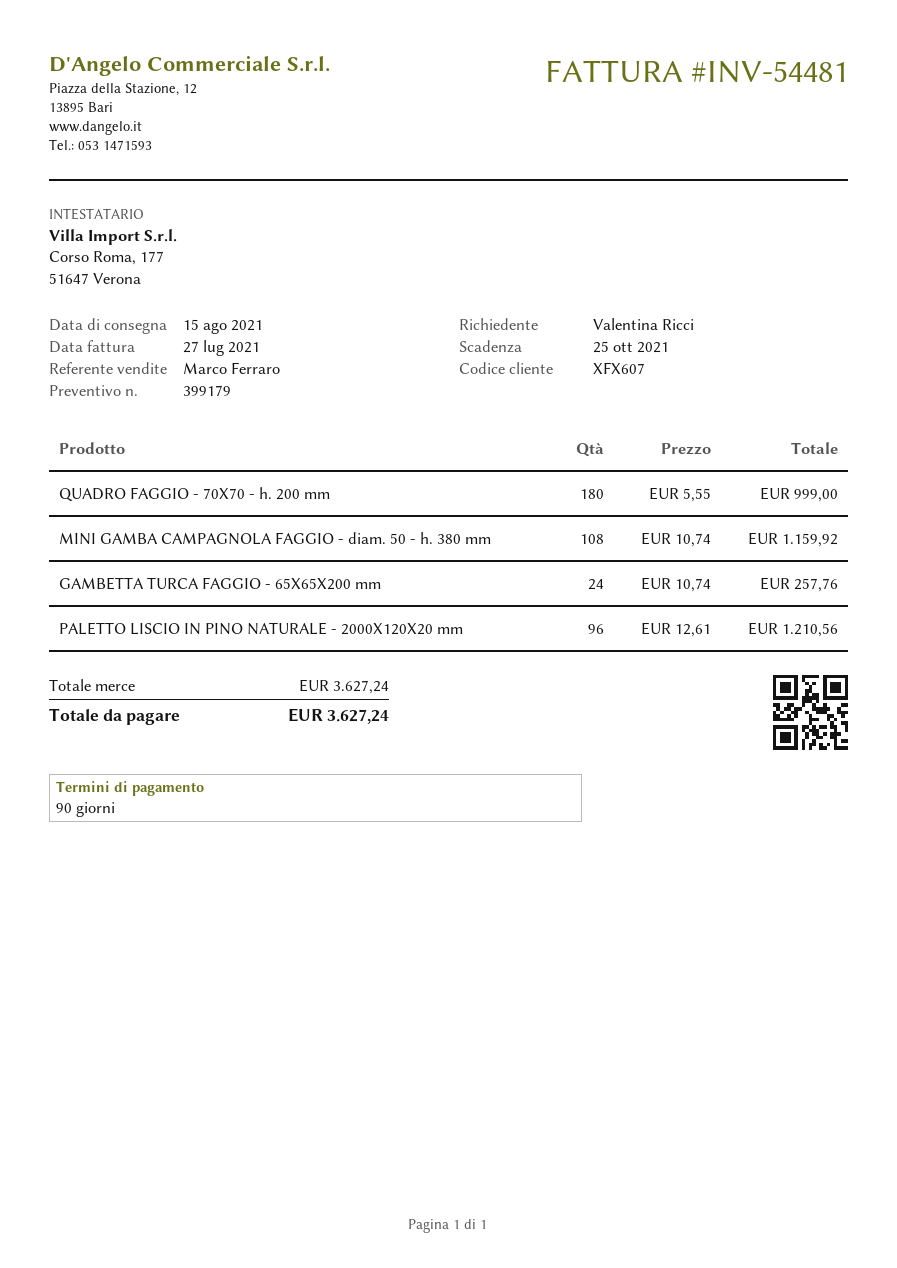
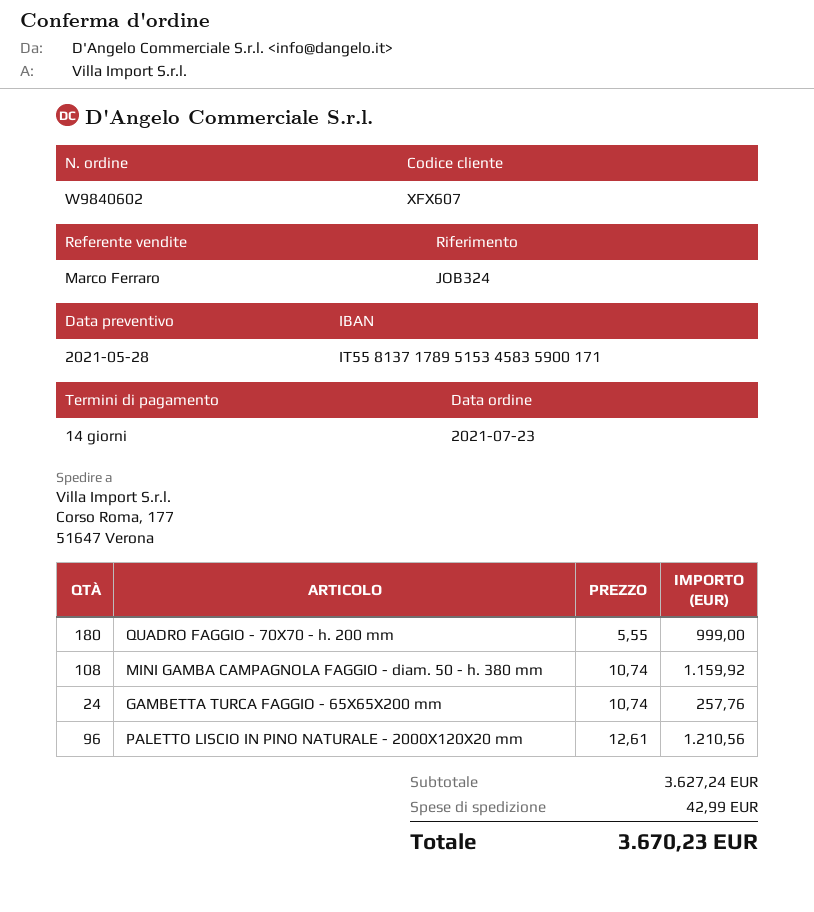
payment terms: 90 days -> 14 days
shipping: none -> 42.99
total: 3627.24 -> 3670.23

